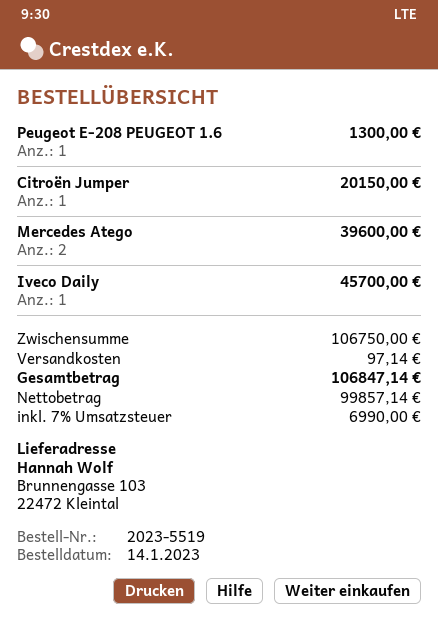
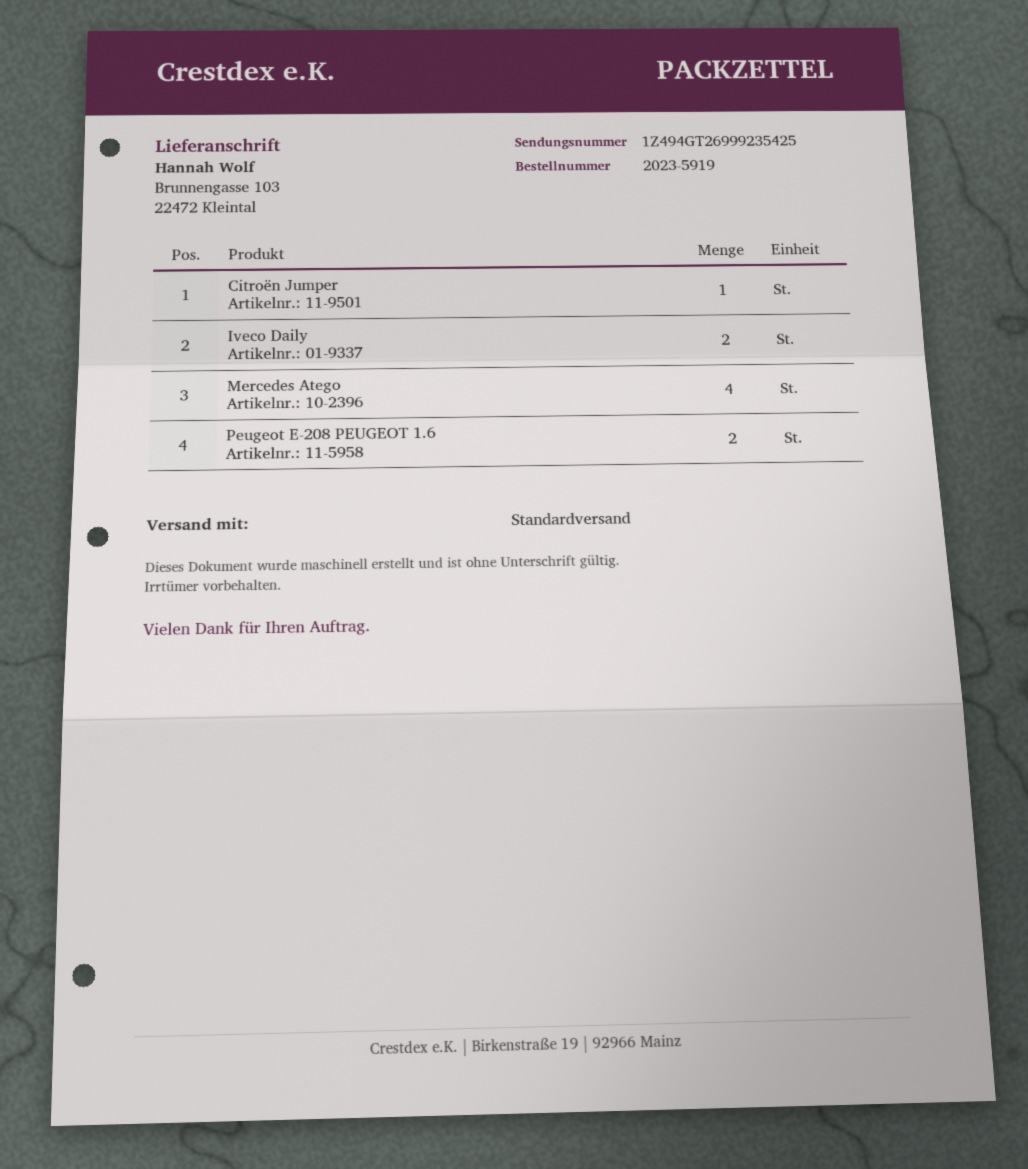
order number: 2023-5519 -> 2023-5919
Peugeot E-208 PEUGEOT 1.6: 1 -> 2
Mercedes Atego: 2 -> 4
Iveco Daily: 1 -> 2

